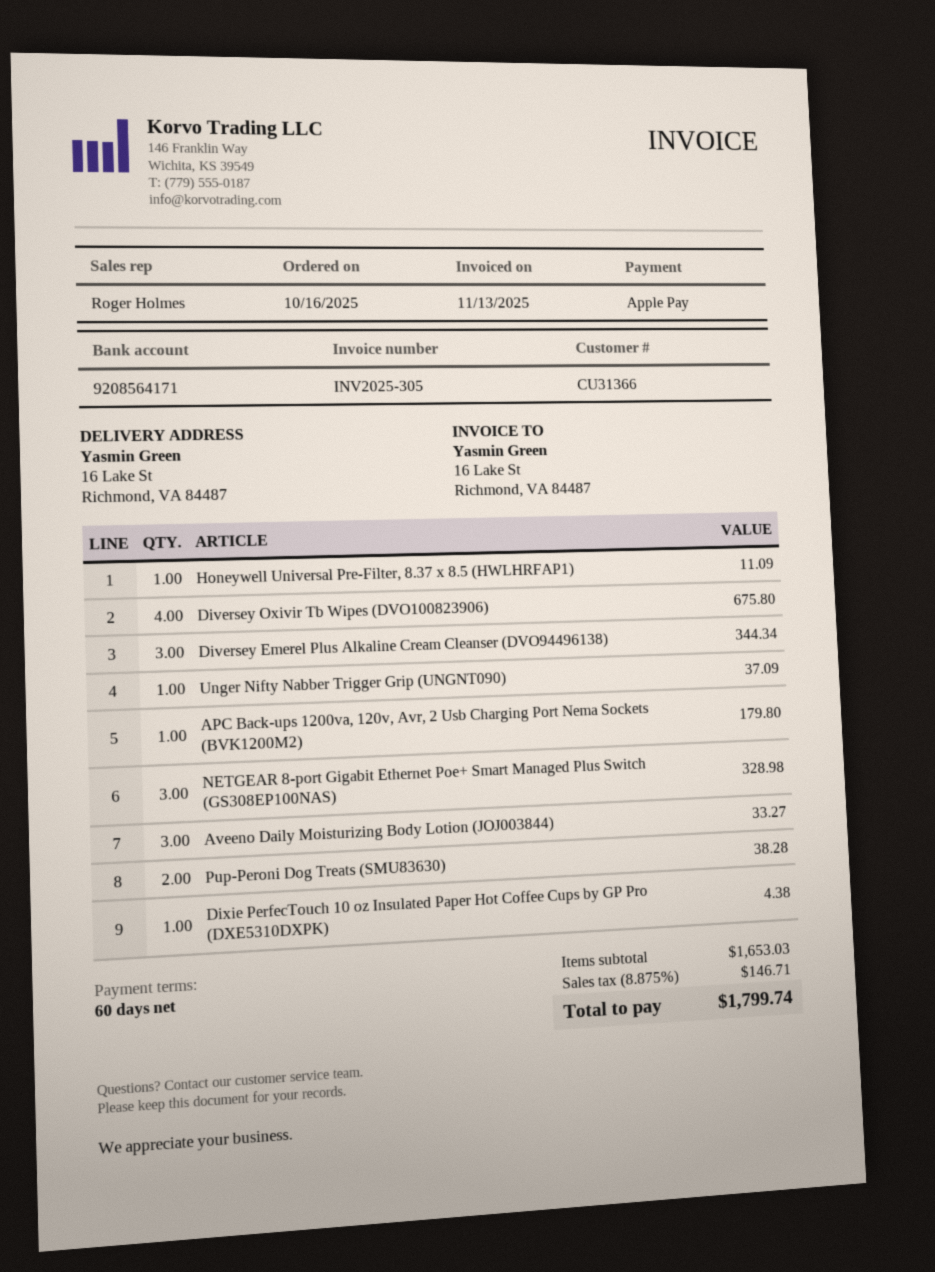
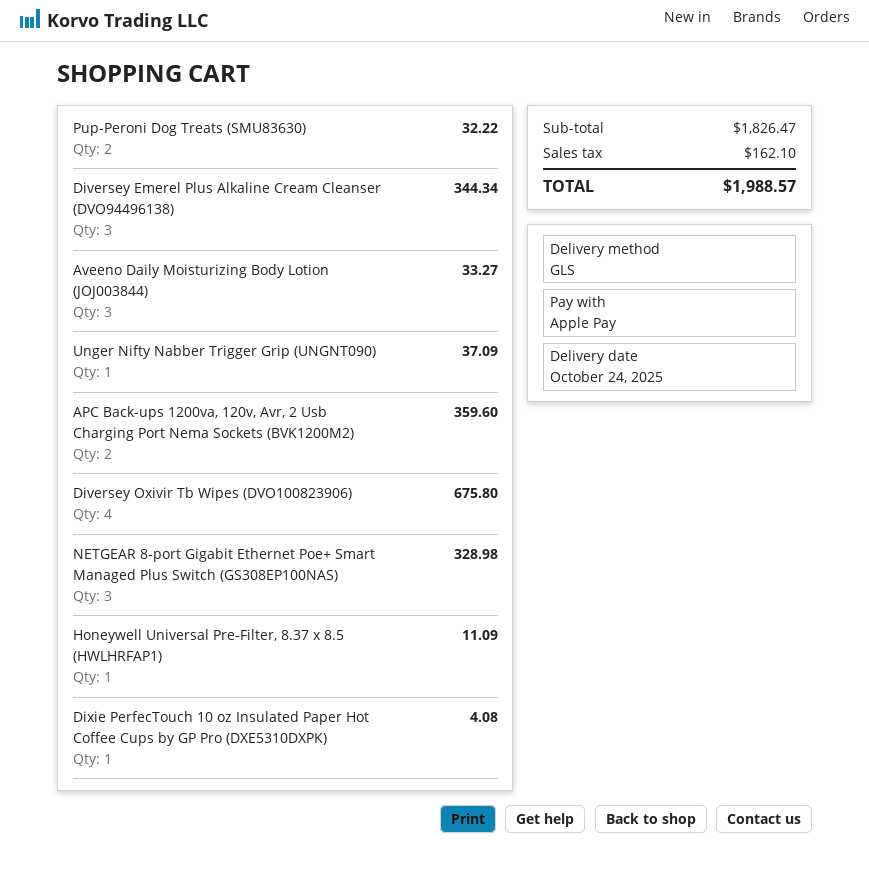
APC Back-ups 1200va, 120v, Avr, 2 Usb Charging Port Nema Sockets (BVK1200M2): 1 for 179.80 -> 2 for 359.60
Pup-Peroni Dog Treats (SMU83630): 2 for 38.28 -> 2 for 32.22
Dixie PerfecTouch 10 oz Insulated Paper Hot Coffee Cups by GP Pro (DXE5310DXPK): 1 for 4.38 -> 1 for 4.08
subtotal: 1653.03 -> 1826.47
tax: 146.71 -> 162.10
total: 1799.74 -> 1988.57

